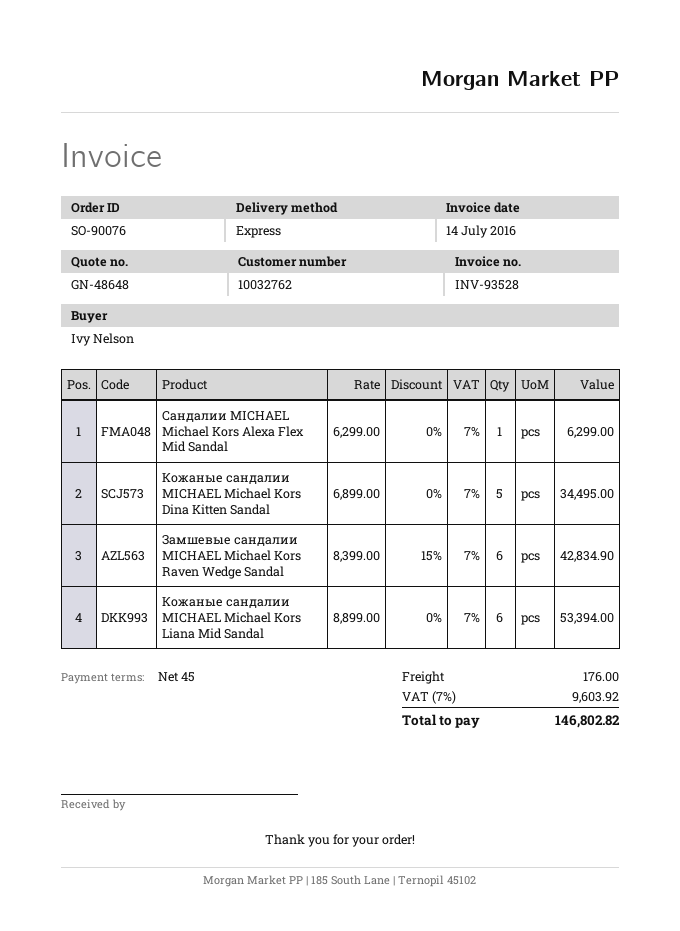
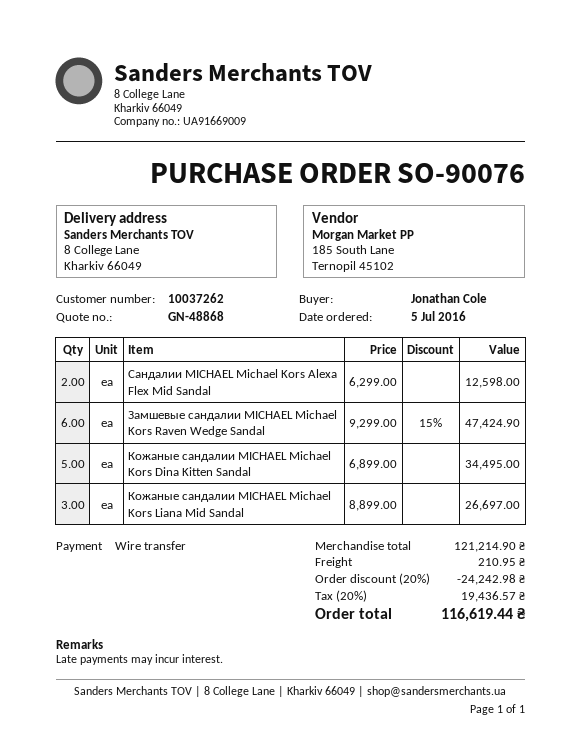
quote number: GN-48648 -> GN-48868
customer number: 10032762 -> 10037262
ordered by: Ivy Nelson -> Jonathan Cole
Сандалии MICHAEL Michael Kors Alexa Flex Mid Sandal: 1 x 6299.00 = 6299.00 -> 2 x 6299.00 = 12598.00
Замшевые сандалии MICHAEL Michael Kors Raven Wedge Sandal: 6 x 8399.00 - 15% = 42834.90 -> 6 x 9299.00 - 15% = 47424.90
Кожаные сандалии MICHAEL Michael Kors Liana Mid Sandal: 6 x 8899.00 = 53394.00 -> 3 x 8899.00 = 26697.00
discount: none -> 20% = 24242.98
shipping: 176.00 -> 210.95
tax: 7% = 9603.92 -> 20% = 19436.57
total: 146802.82 -> 116619.44

